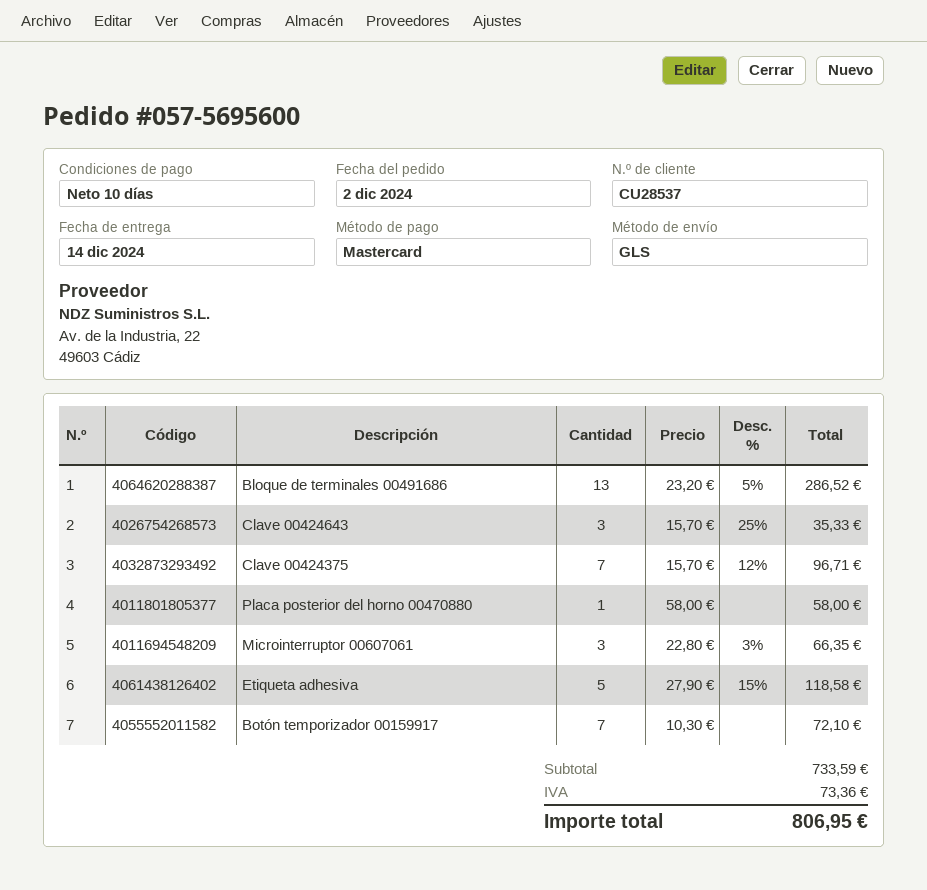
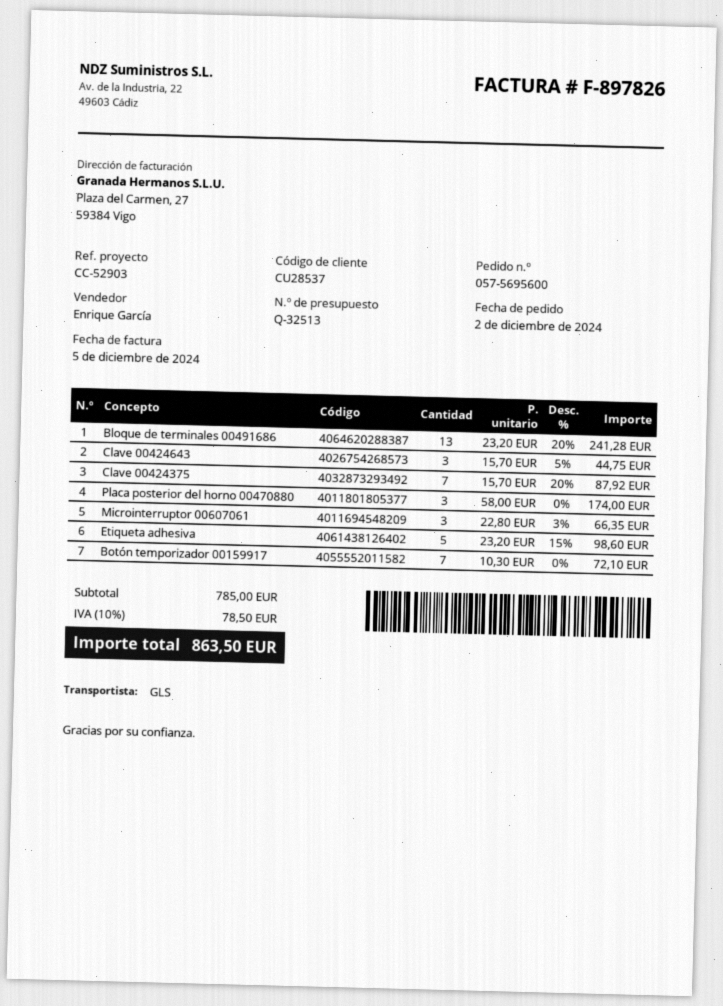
Bloque de terminales 00491686: 13 x 23.20 - 5% = 286.52 -> 13 x 23.20 - 20% = 241.28
Clave 00424643: 3 x 15.70 - 25% = 35.33 -> 3 x 15.70 - 5% = 44.75
Clave 00424375: 7 x 15.70 - 12% = 96.71 -> 7 x 15.70 - 20% = 87.92
Placa posterior del horno 00470880: 1 x 58.00 = 58.00 -> 3 x 58.00 = 174.00
Etiqueta adhesiva: 5 x 27.90 - 15% = 118.58 -> 5 x 23.20 - 15% = 98.60
subtotal: 733.59 -> 785.00
tax: 73.36 -> 78.50
total: 806.95 -> 863.50

